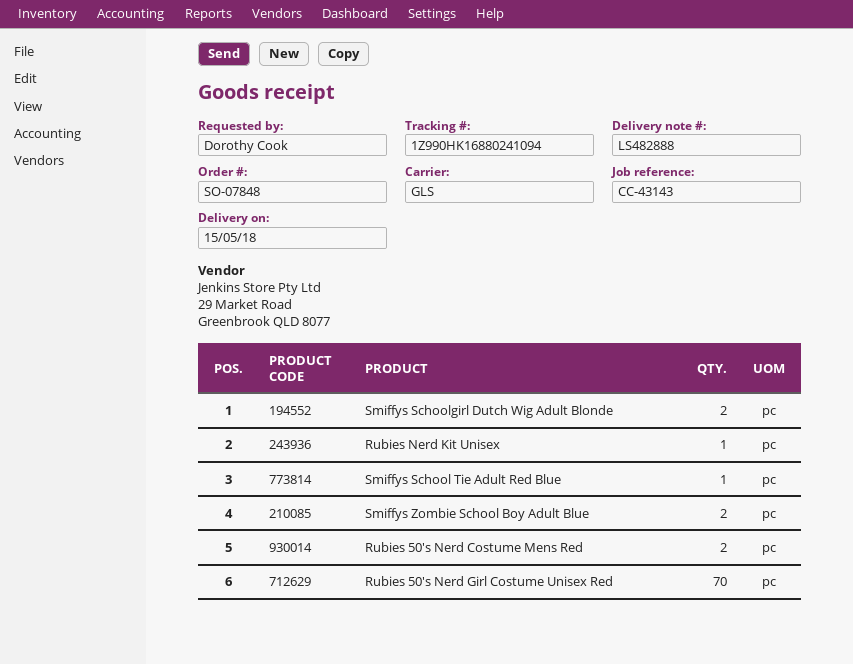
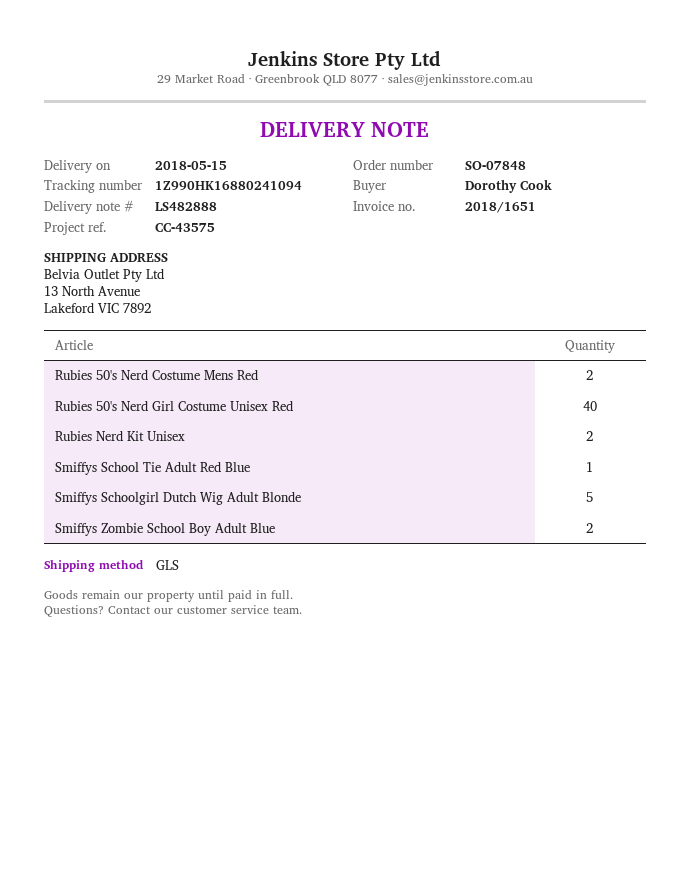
reference: CC-43143 -> CC-43575
Smiffys Schoolgirl Dutch Wig Adult Blonde: 2 -> 5
Rubies Nerd Kit Unisex: 1 -> 2
Rubies 50's Nerd Girl Costume Unisex Red: 70 -> 40

